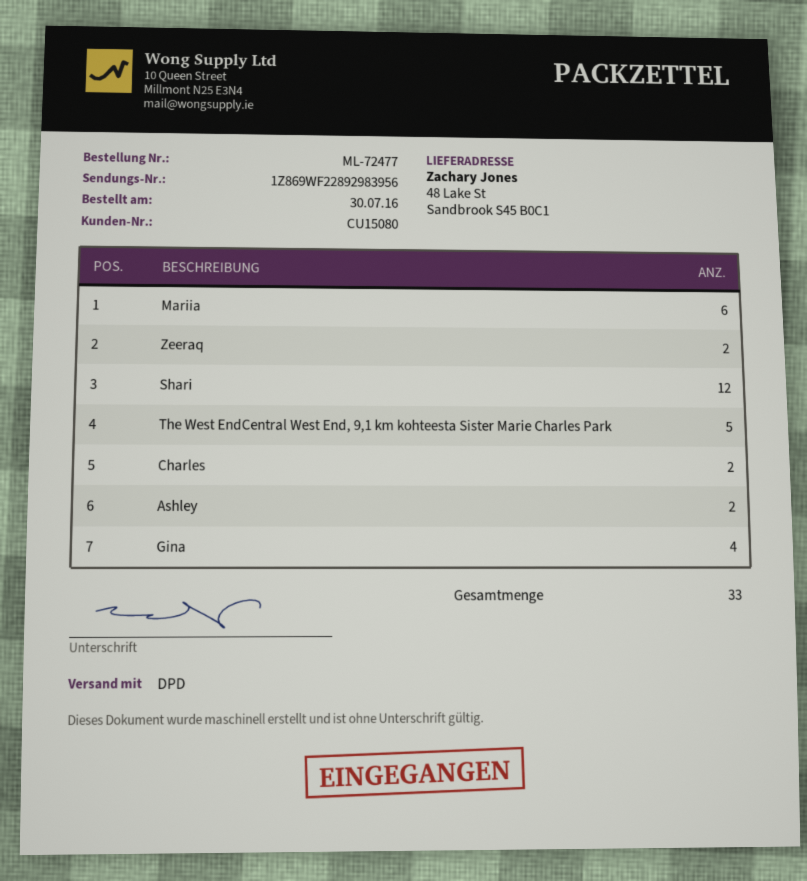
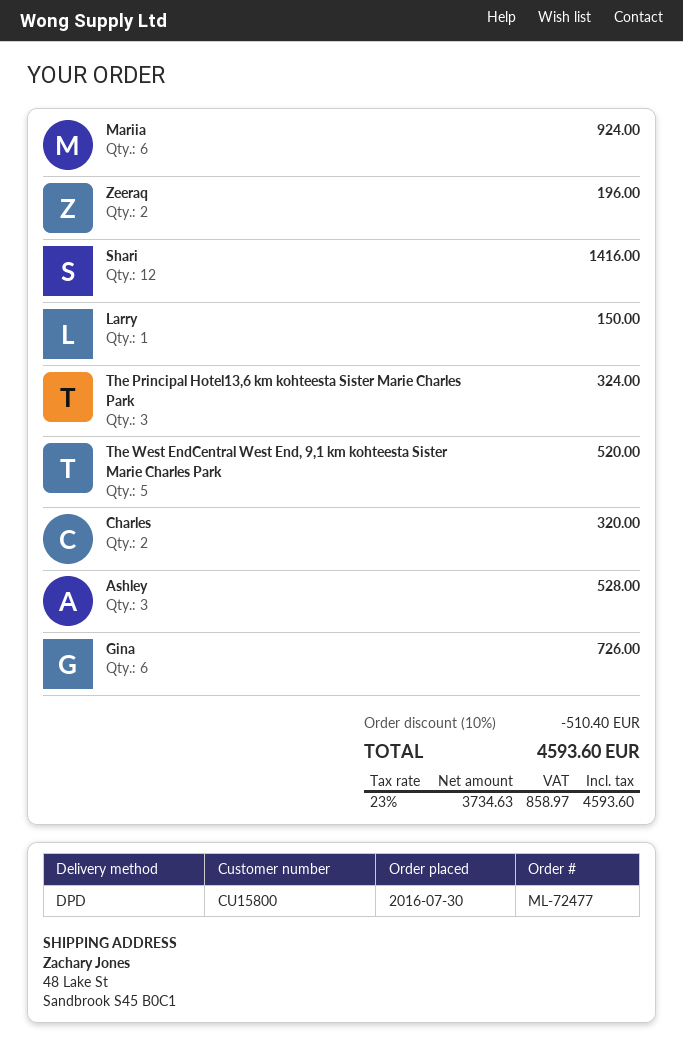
customer number: CU15080 -> CU15800
Ashley: 2 -> 3
Gina: 4 -> 6
Larry: none -> 1
The Principal Hotel13,6 km kohteesta Sister Marie Charles Park: none -> 3

